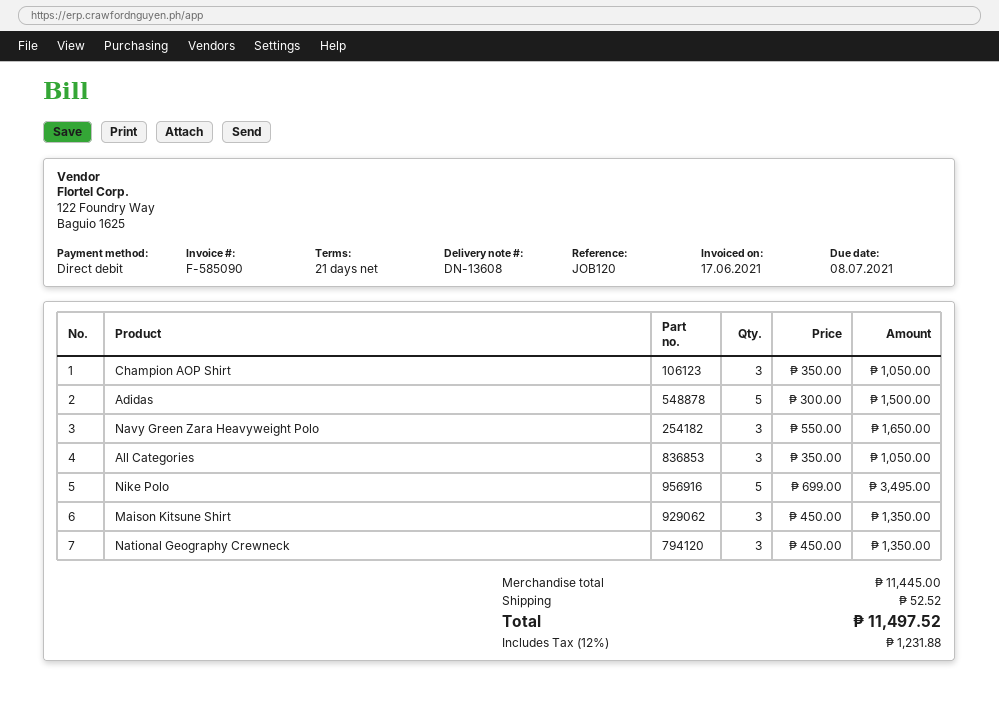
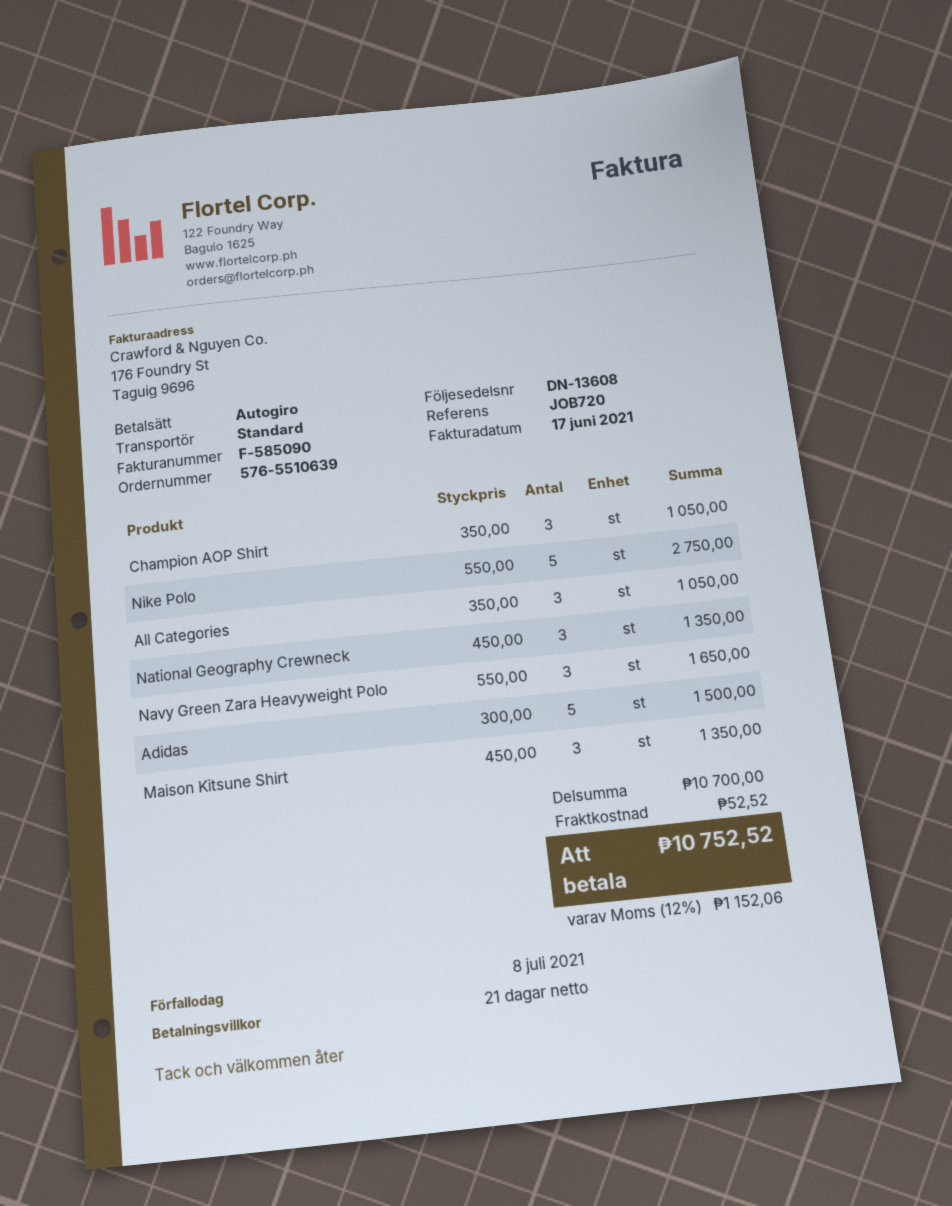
reference: JOB120 -> JOB720
Nike Polo: 5 x 699.00 = 3495.00 -> 5 x 550.00 = 2750.00
subtotal: 11445.00 -> 10700.00
tax: 12% = 1231.88 -> 12% = 1152.06
total: 11497.52 -> 10752.52

